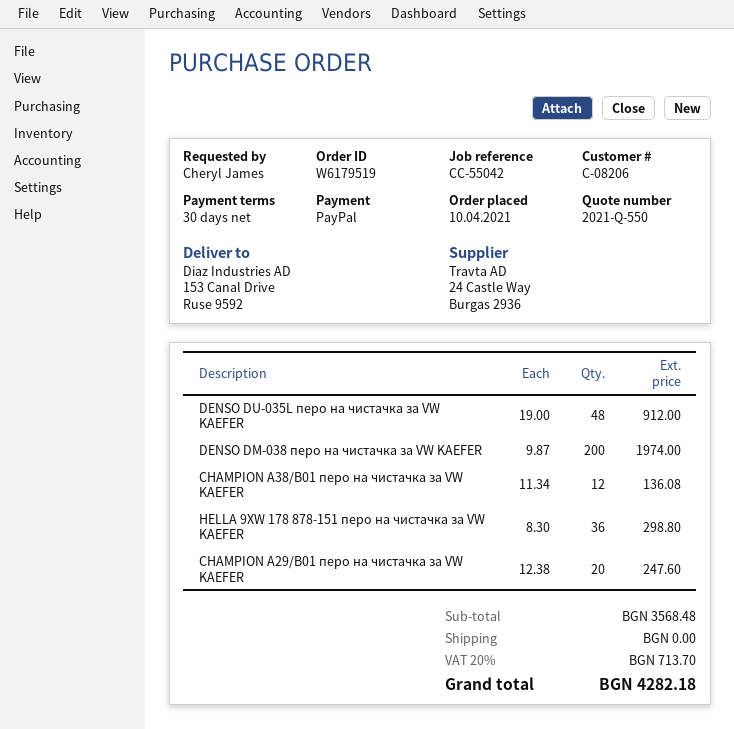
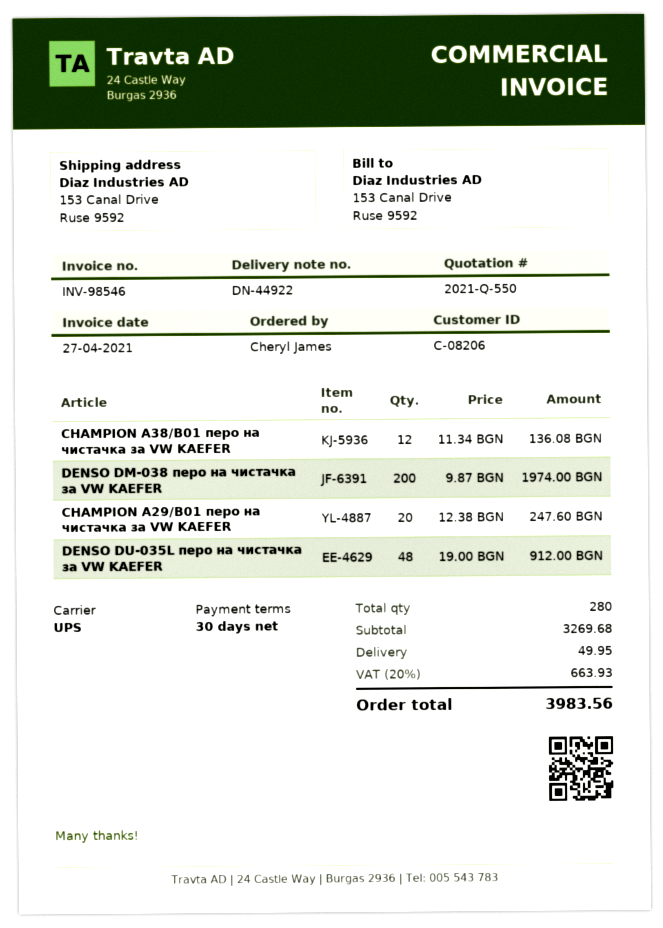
HELLA 9XW 178 878-151 перо на чистачка за VW KAEFER: 36 x 8.30 = 298.80 -> none
subtotal: 3568.48 -> 3269.68
shipping: 0.00 -> 49.95
tax: 20% = 713.70 -> 20% = 663.93
total: 4282.18 -> 3983.56

